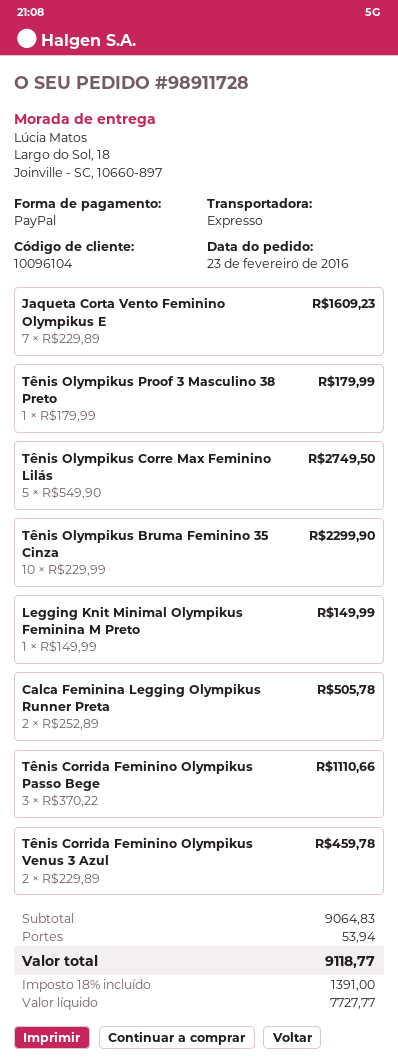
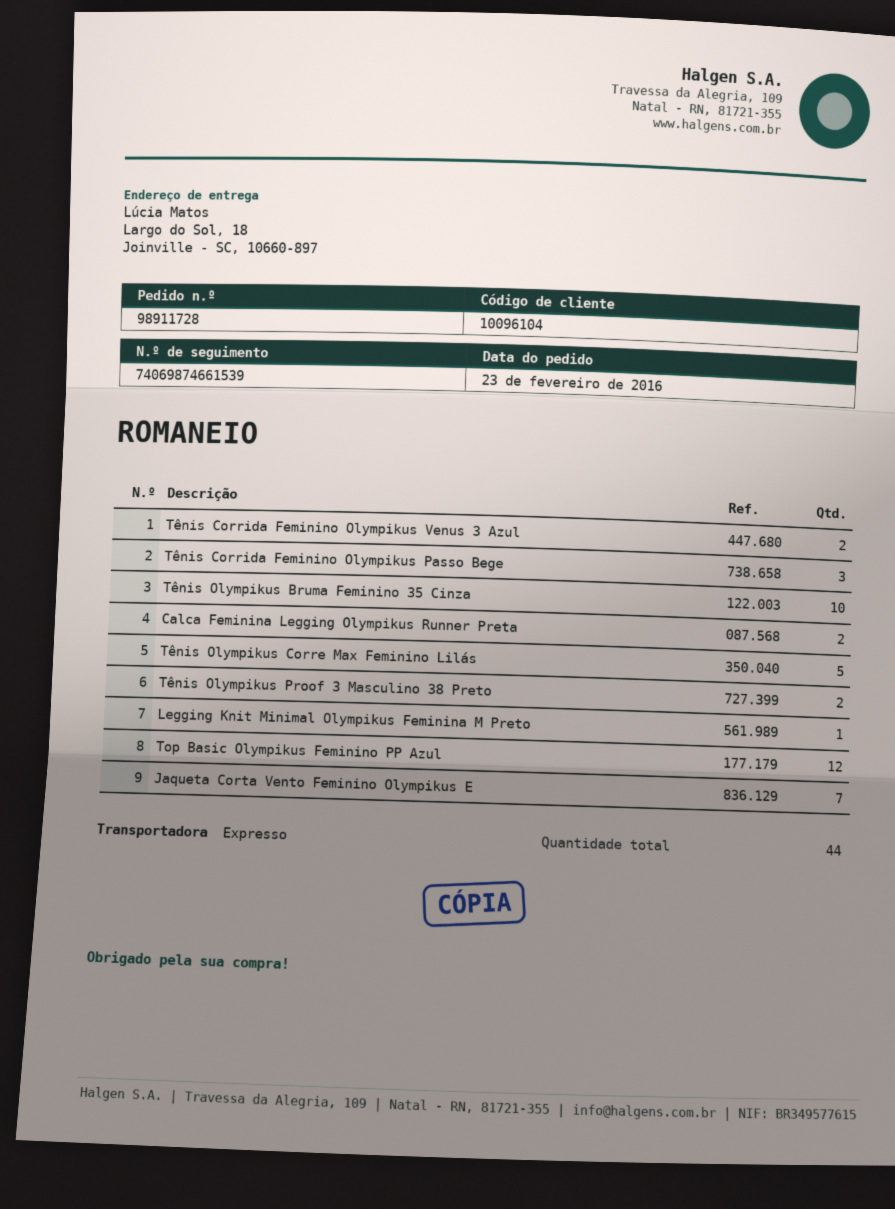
Tênis Olympikus Proof 3 Masculino 38 Preto: 1 -> 2
Top Basic Olympikus Feminino PP Azul: none -> 12

